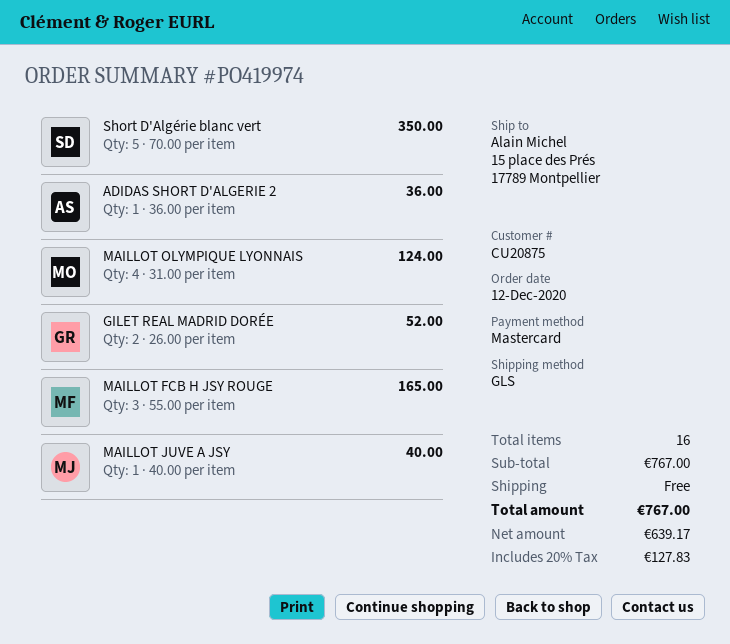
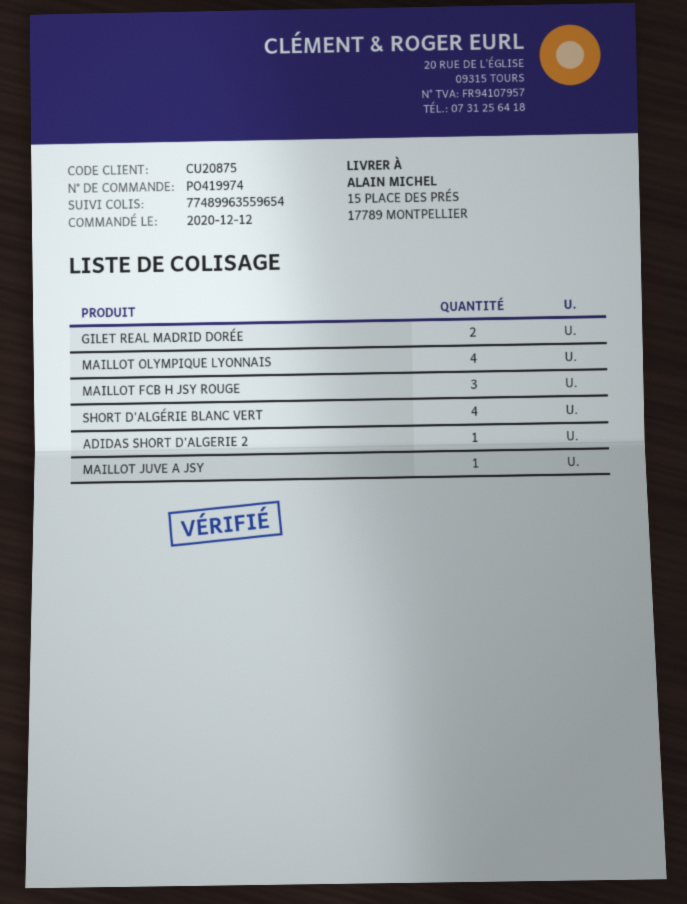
Short D'Algérie blanc vert: 5 -> 4

